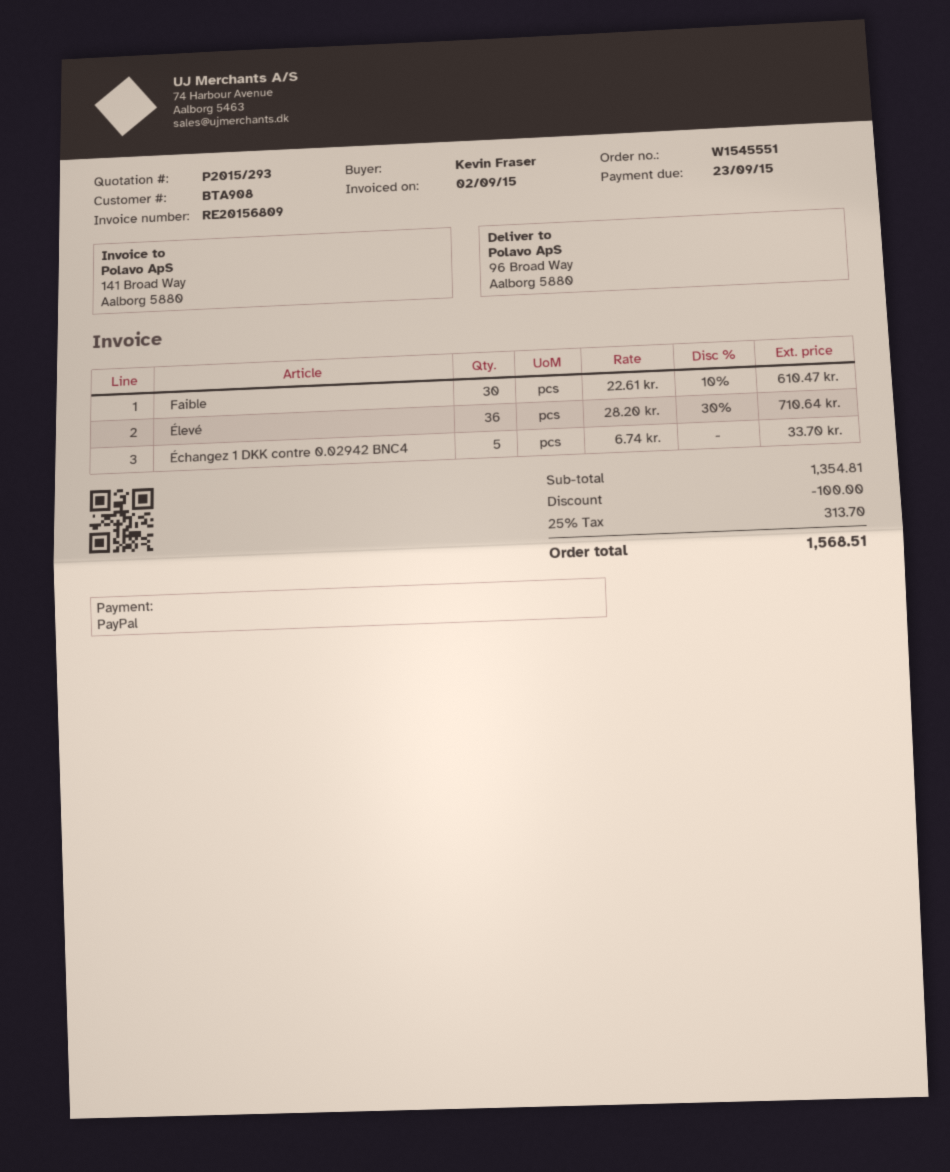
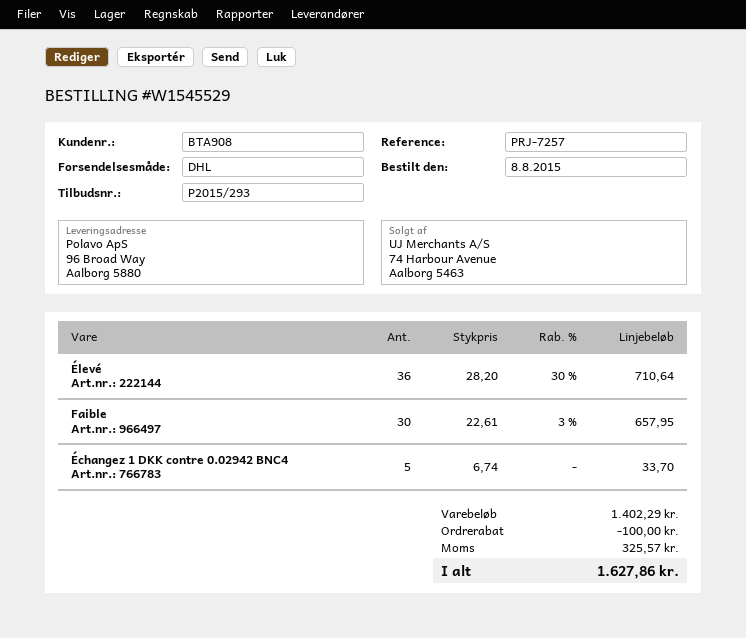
order number: W1545551 -> W1545529
Faible: 30 x 22.61 - 10% = 610.47 -> 30 x 22.61 - 3% = 657.95
subtotal: 1354.81 -> 1402.29
tax: 313.70 -> 325.57
total: 1568.51 -> 1627.86

